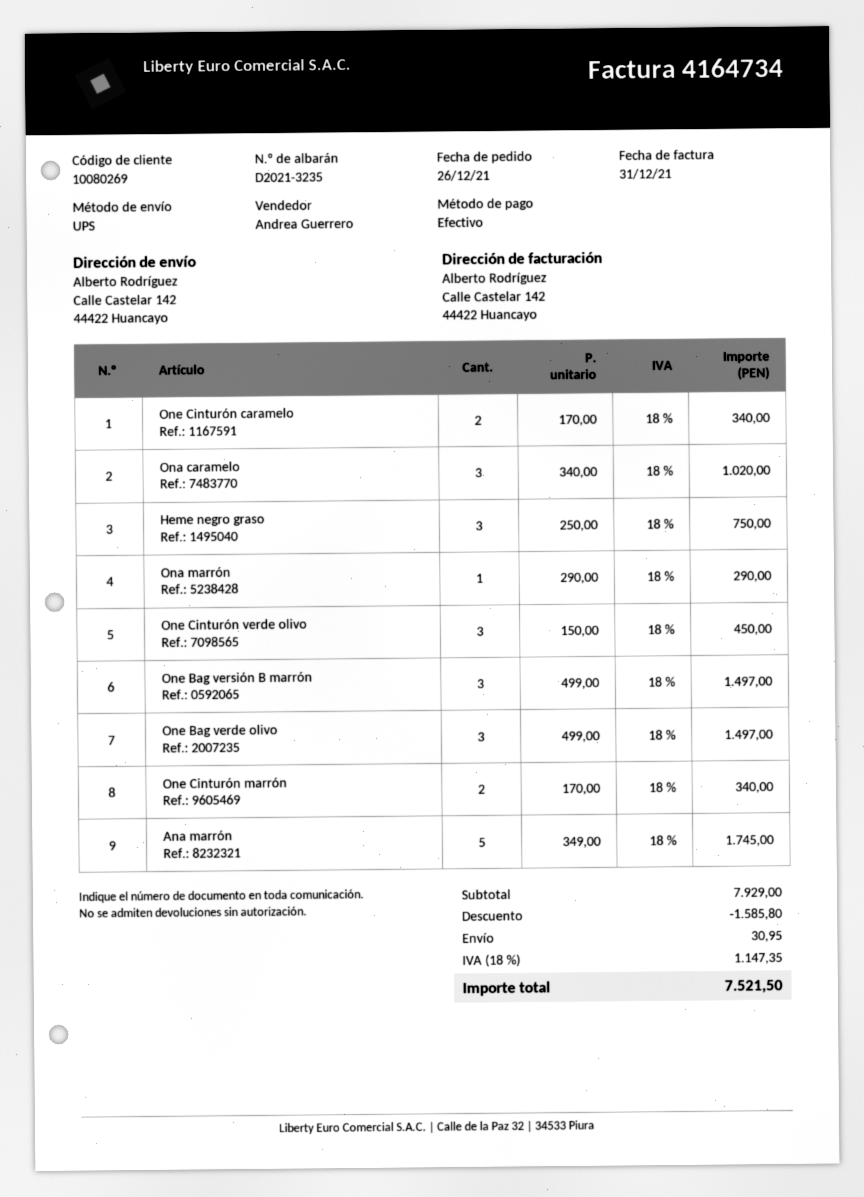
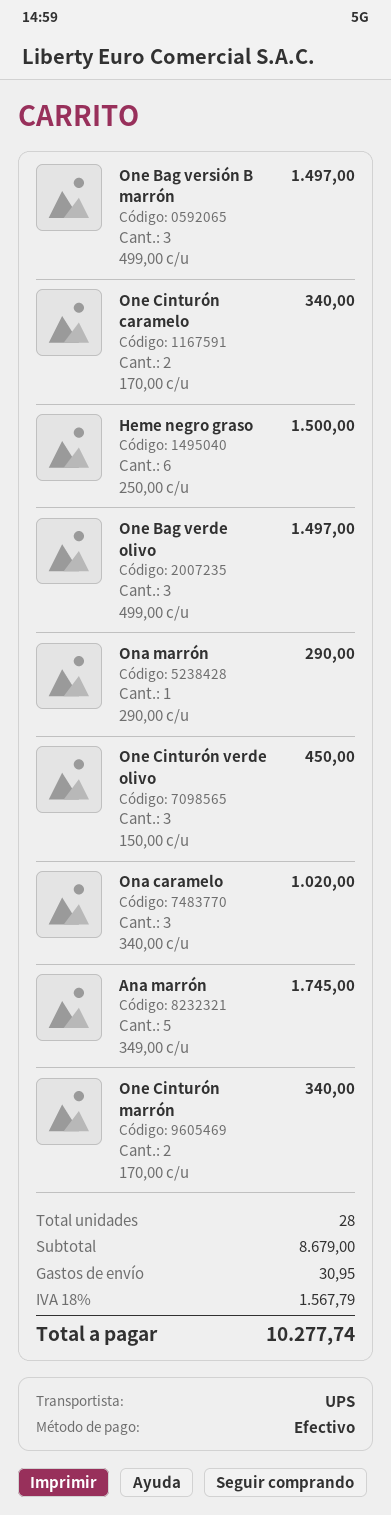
Heme negro graso: 3 x 250.00 = 750.00 -> 6 x 250.00 = 1500.00
subtotal: 7929.00 -> 8679.00
discount: 1585.80 -> none
tax: 18% = 1147.35 -> 18% = 1567.79
total: 7521.50 -> 10277.74

